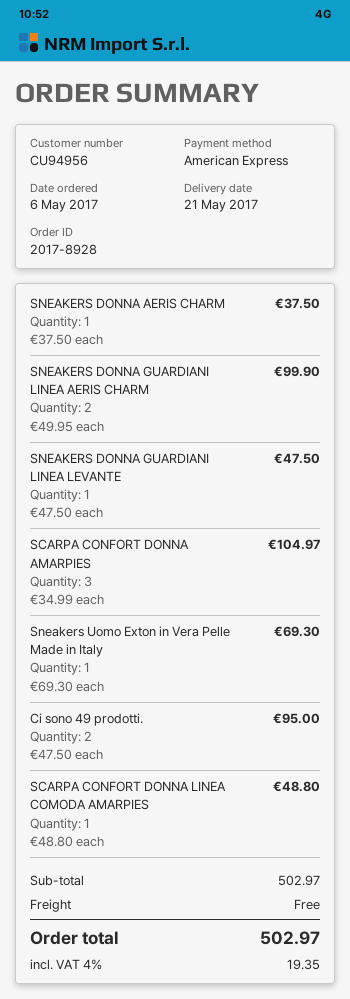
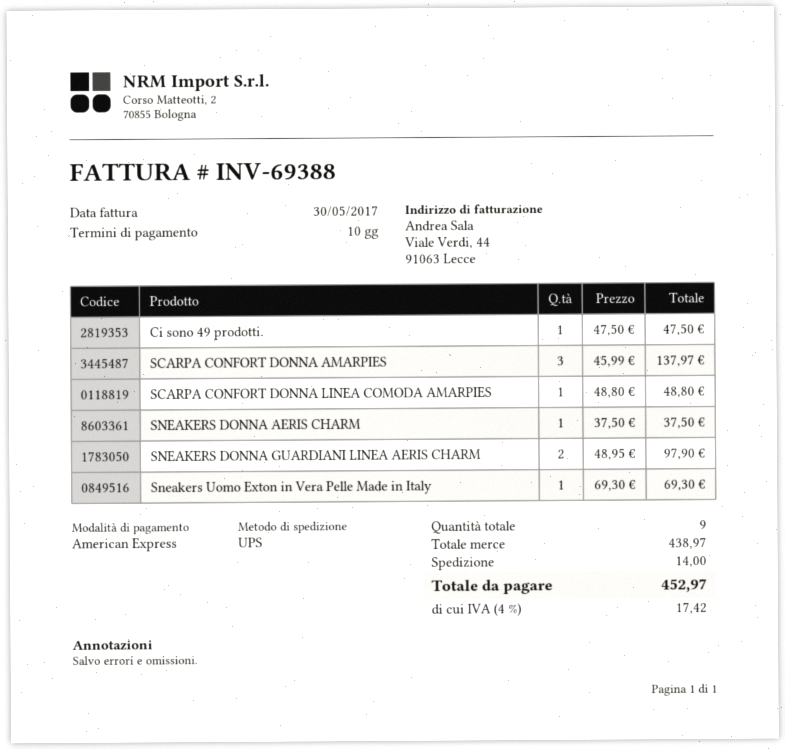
SNEAKERS DONNA GUARDIANI LINEA AERIS CHARM: 2 x 49.95 = 99.90 -> 2 x 48.95 = 97.90
SNEAKERS DONNA GUARDIANI LINEA LEVANTE: 1 x 47.50 = 47.50 -> none
SCARPA CONFORT DONNA AMARPIES: 3 x 34.99 = 104.97 -> 3 x 45.99 = 137.97
Ci sono 49 prodotti.: 2 x 47.50 = 95.00 -> 1 x 47.50 = 47.50
subtotal: 502.97 -> 438.97
shipping: 0.00 -> 14.00
tax: 4% = 19.35 -> 4% = 17.42
total: 502.97 -> 452.97

